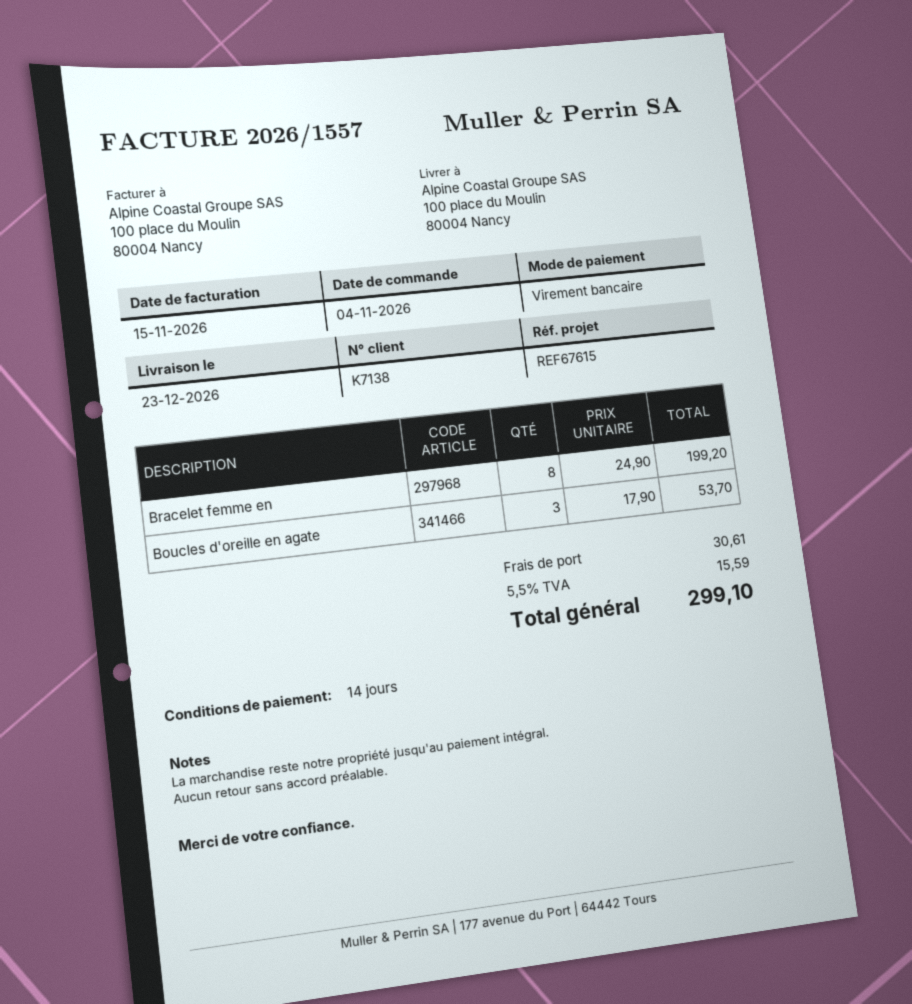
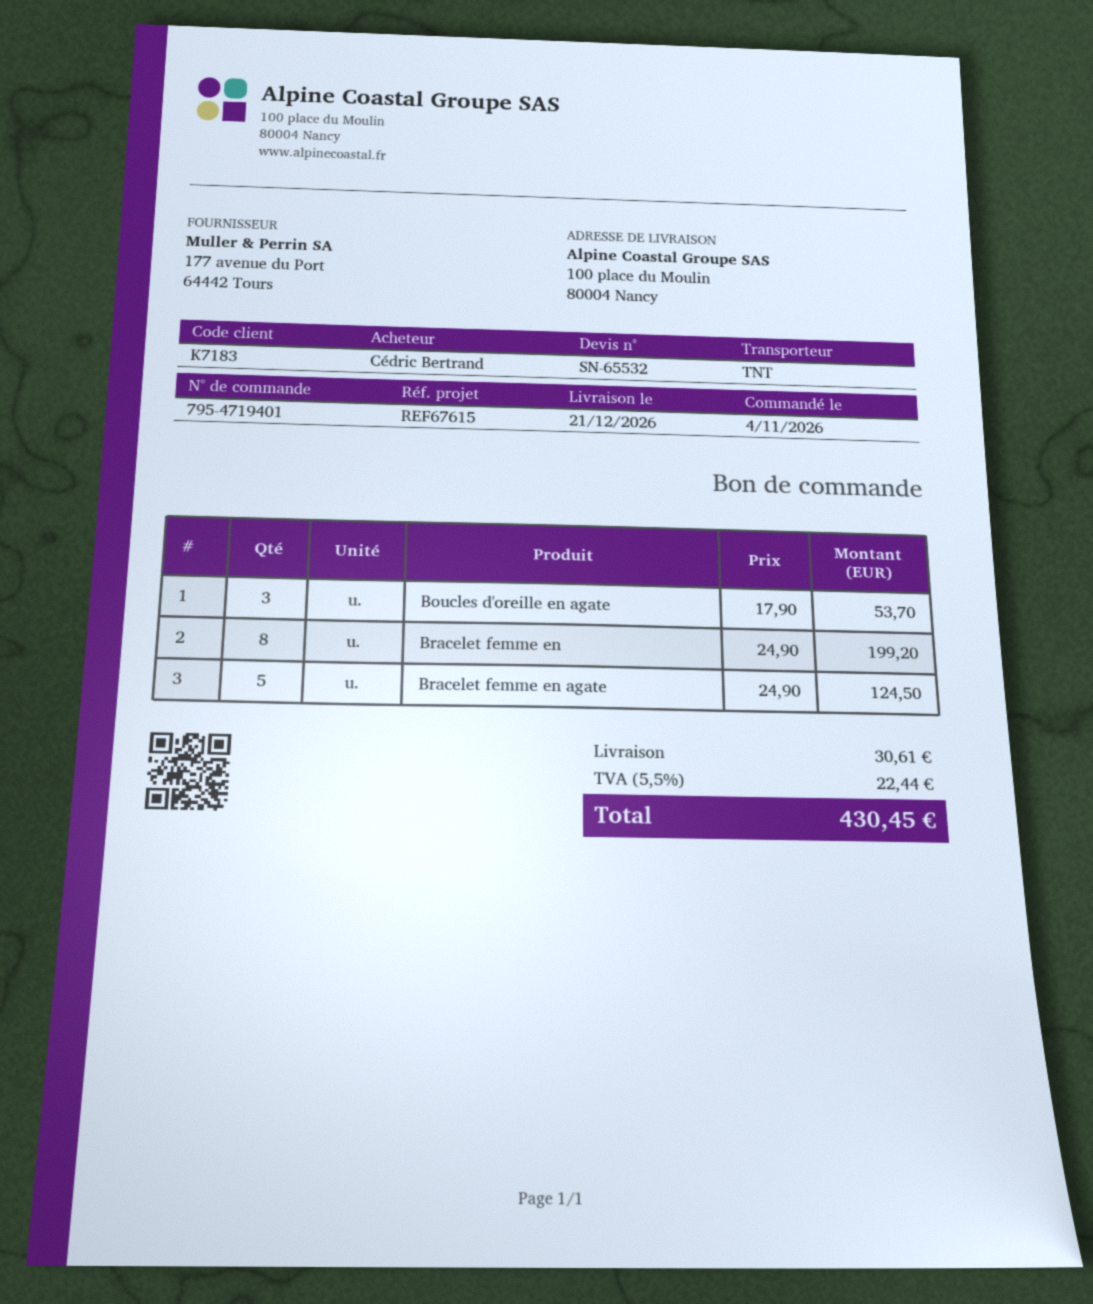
delivery date: 2026-12-23 -> 2026-12-21
customer number: K7138 -> K7183
Bracelet femme en agate: none -> 5 x 24.90 = 124.50
tax: 5.5% = 15.59 -> 5.5% = 22.44
total: 299.10 -> 430.45

